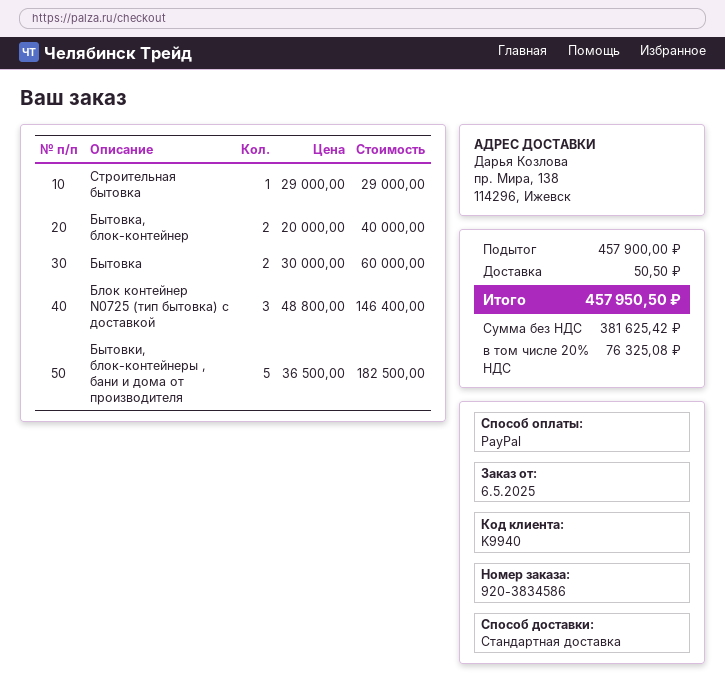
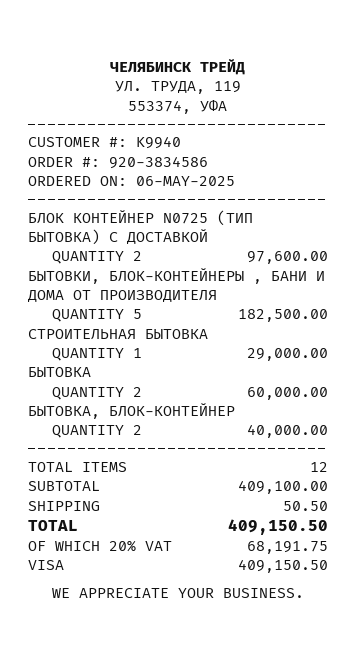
payment method: PayPal -> Visa
Блок контейнер N0725 (тип бытовка) с доставкой: 3 for 146400.00 -> 2 for 97600.00
subtotal: 457900.00 -> 409100.00
tax: 20% = 76325.08 -> 20% = 68191.75
total: 457950.50 -> 409150.50

